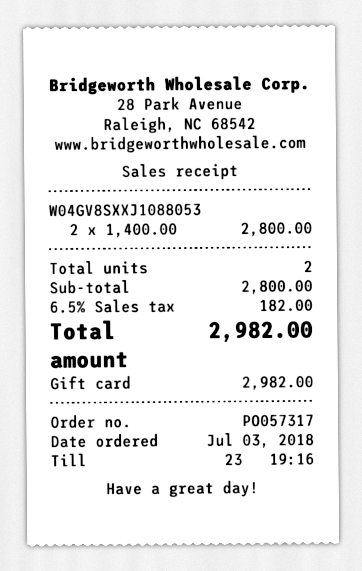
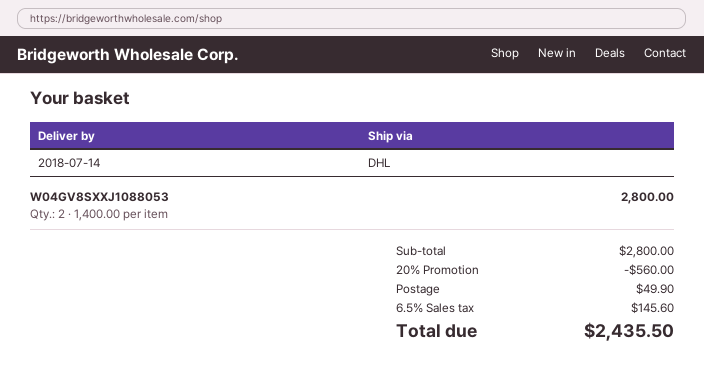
discount: none -> 20% = 560.00
shipping: none -> 49.90
tax: 6.5% = 182.00 -> 6.5% = 145.60
total: 2982.00 -> 2435.50

